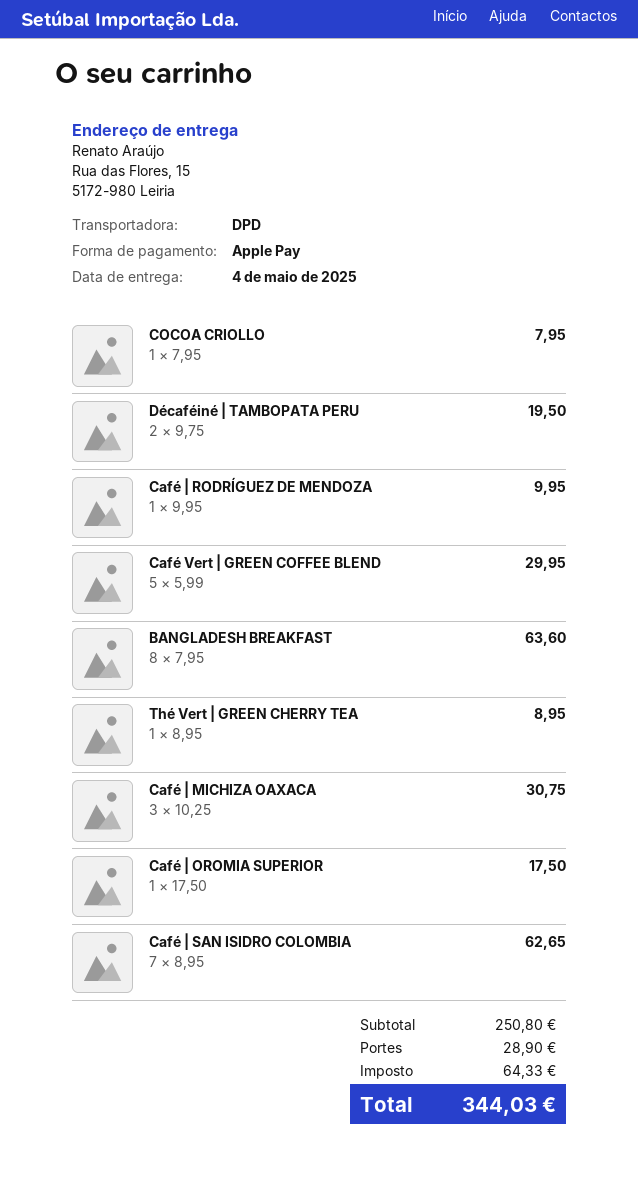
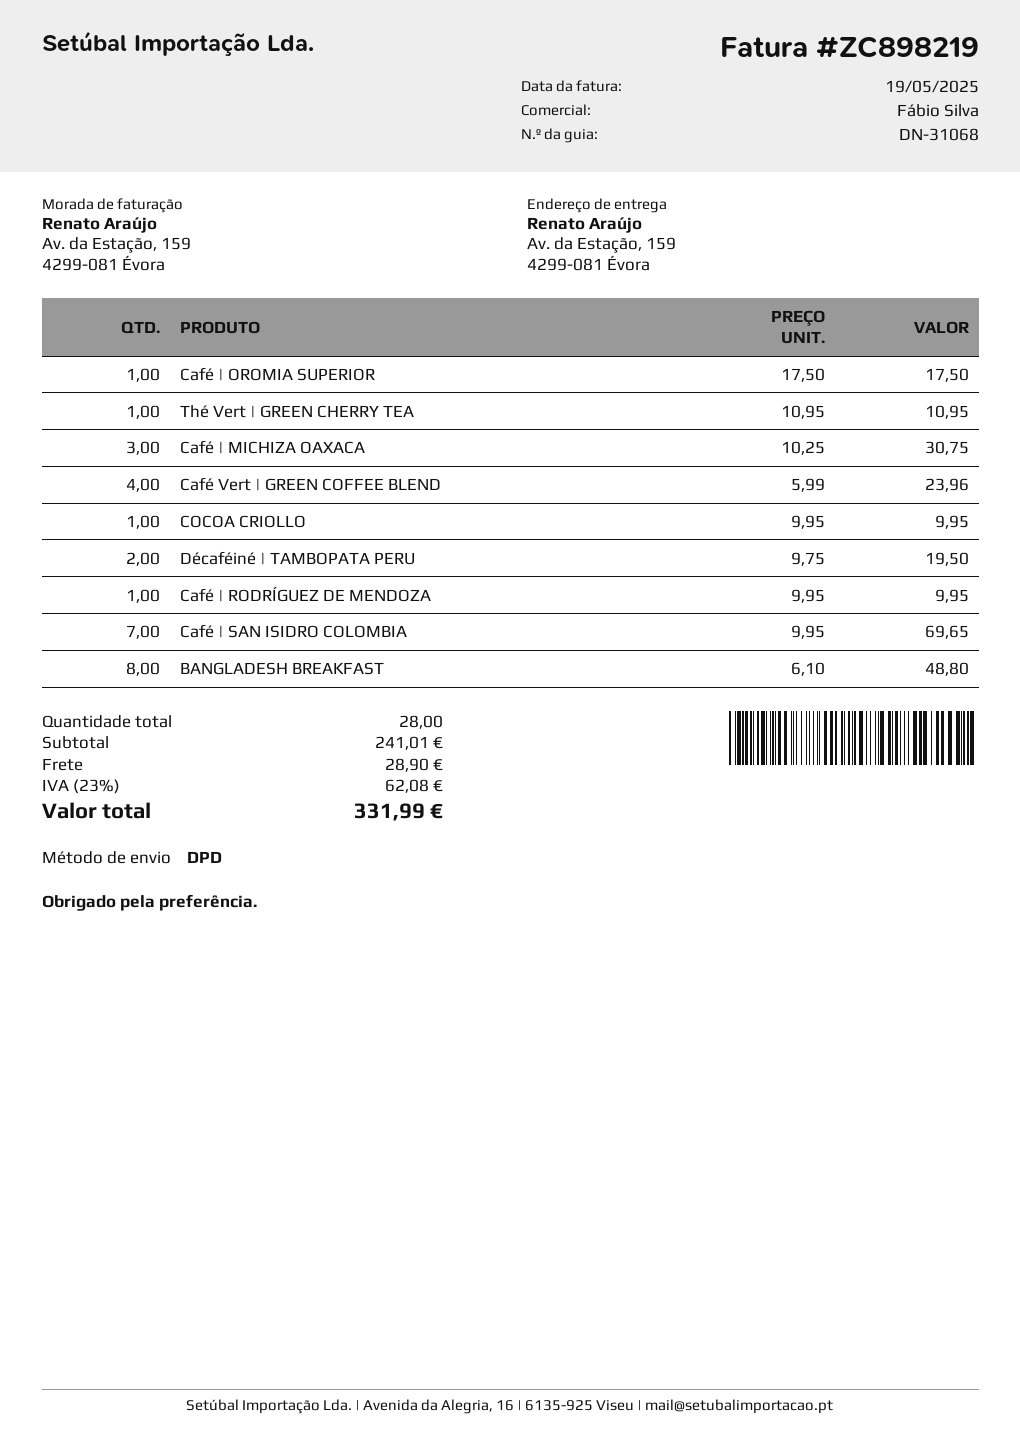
ship to: Rua das Flores, 15, 5172-980 Leiria -> Av. da Estação, 159, 4299-081 Évora
COCOA CRIOLLO: 1 x 7.95 = 7.95 -> 1 x 9.95 = 9.95
Café Vert | GREEN COFFEE BLEND: 5 x 5.99 = 29.95 -> 4 x 5.99 = 23.96
BANGLADESH BREAKFAST: 8 x 7.95 = 63.60 -> 8 x 6.10 = 48.80
Thé Vert | GREEN CHERRY TEA: 1 x 8.95 = 8.95 -> 1 x 10.95 = 10.95
Café | SAN ISIDRO COLOMBIA: 7 x 8.95 = 62.65 -> 7 x 9.95 = 69.65
subtotal: 250.80 -> 241.01
tax: 64.33 -> 62.08
total: 344.03 -> 331.99

